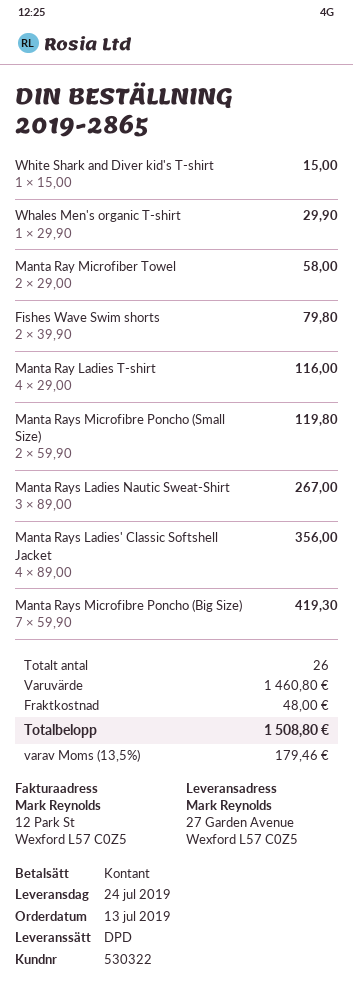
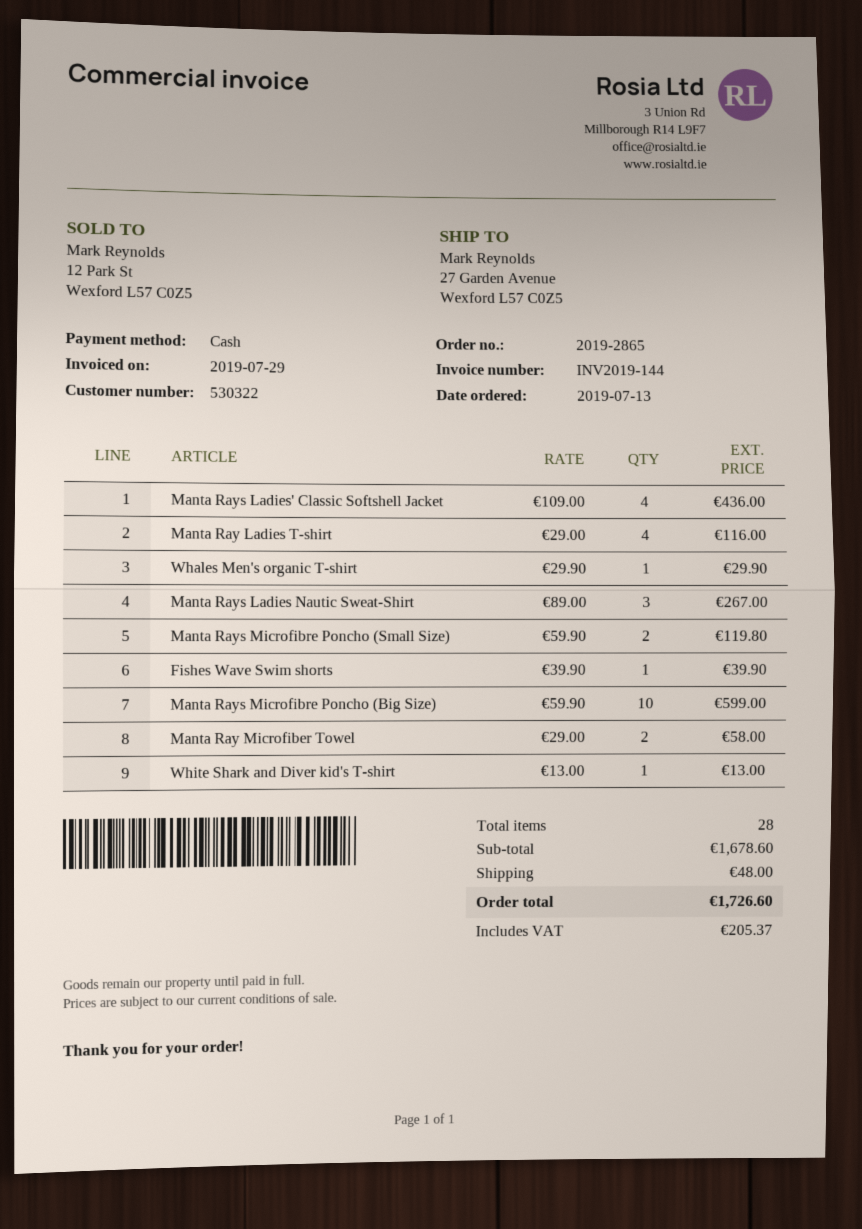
White Shark and Diver kid's T-shirt: 1 x 15.00 = 15.00 -> 1 x 13.00 = 13.00
Fishes Wave Swim shorts: 2 x 39.90 = 79.80 -> 1 x 39.90 = 39.90
Manta Rays Ladies' Classic Softshell Jacket: 4 x 89.00 = 356.00 -> 4 x 109.00 = 436.00
Manta Rays Microfibre Poncho (Big Size): 7 x 59.90 = 419.30 -> 10 x 59.90 = 599.00
total quantity: 26 -> 28
subtotal: 1460.80 -> 1678.60
tax: 179.46 -> 205.37
total: 1508.80 -> 1726.60

